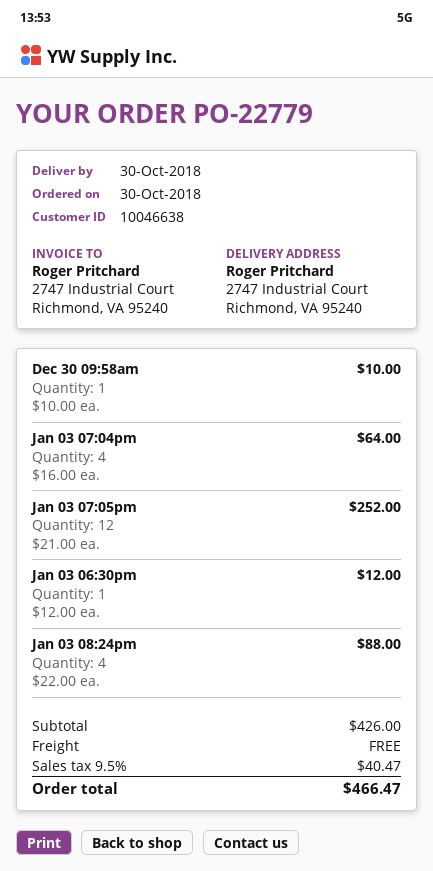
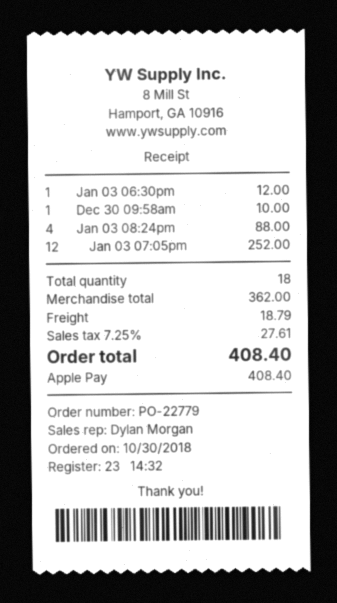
Jan 03 07:04pm: 4 for 64.00 -> none
subtotal: 426.00 -> 362.00
shipping: 0.00 -> 18.79
tax: 9.5% = 40.47 -> 7.25% = 27.61
total: 466.47 -> 408.40

